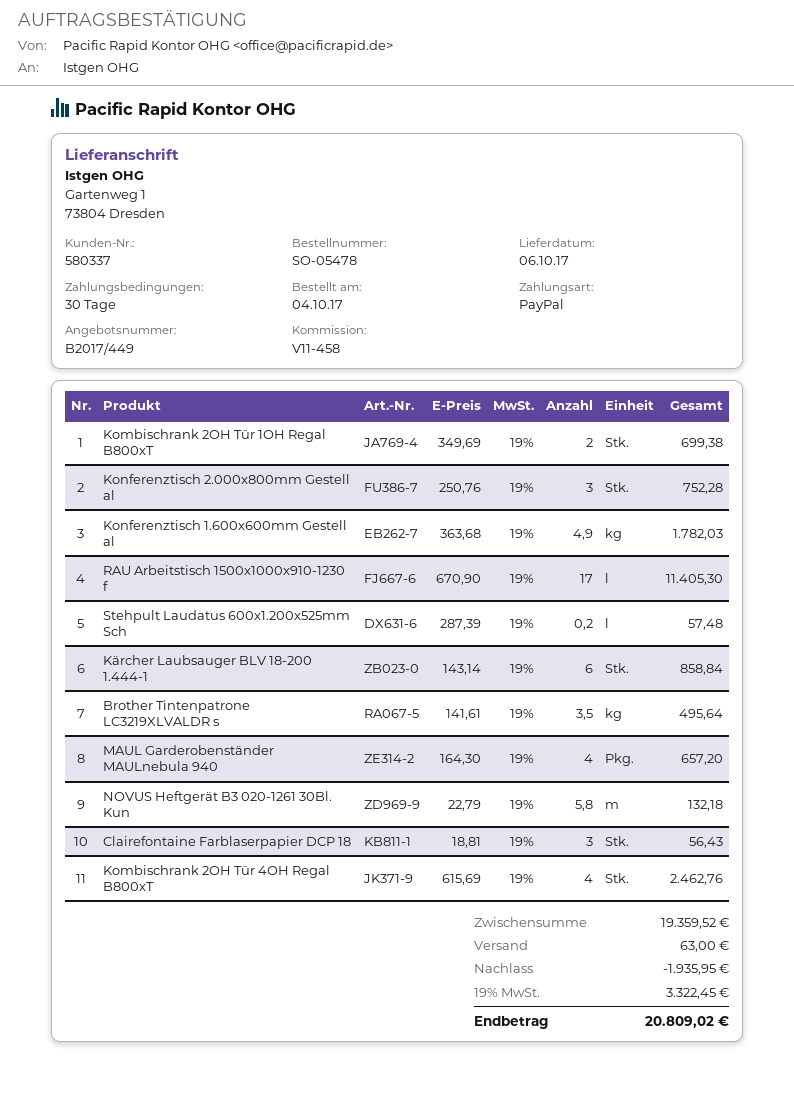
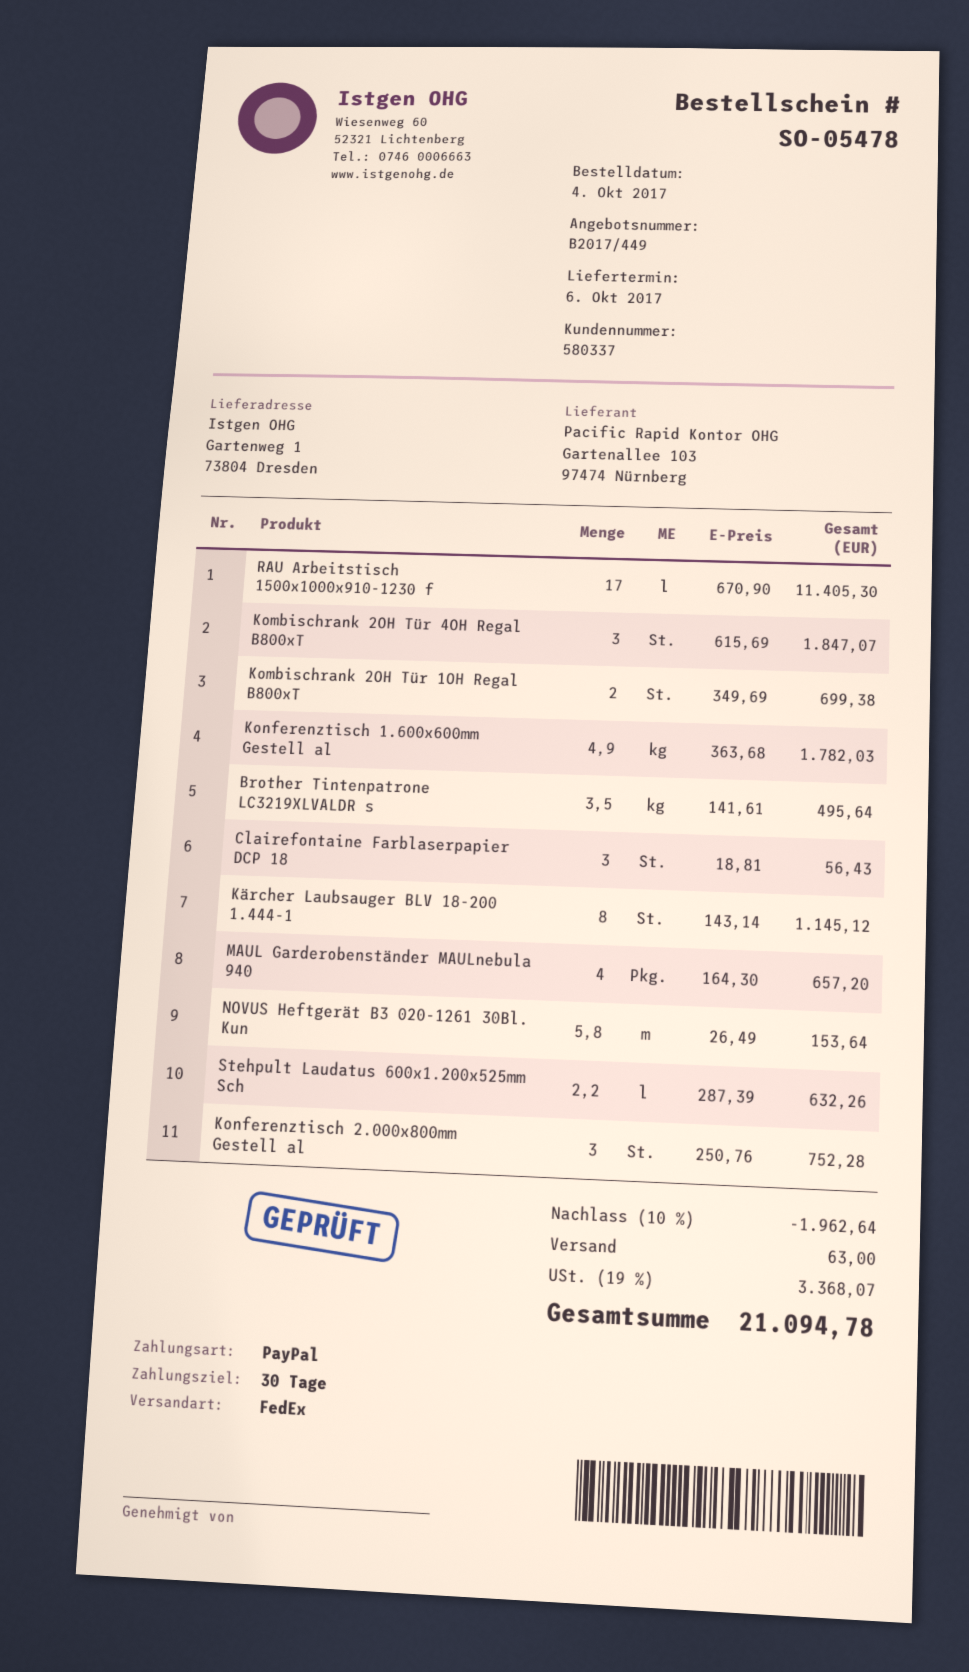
Stehpult Laudatus 600x1.200x525mm Sch: 0.2 x 287.39 = 57.48 -> 2.2 x 287.39 = 632.26
Kärcher Laubsauger BLV 18-200 1.444-1: 6 x 143.14 = 858.84 -> 8 x 143.14 = 1145.12
NOVUS Heftgerät B3 020-1261 30Bl. Kun: 5.8 x 22.79 = 132.18 -> 5.8 x 26.49 = 153.64
Kombischrank 2OH Tür 4OH Regal B800xT: 4 x 615.69 = 2462.76 -> 3 x 615.69 = 1847.07
discount: 1935.95 -> 1962.64
tax: 19% = 3322.45 -> 19% = 3368.07
total: 20809.02 -> 21094.78

